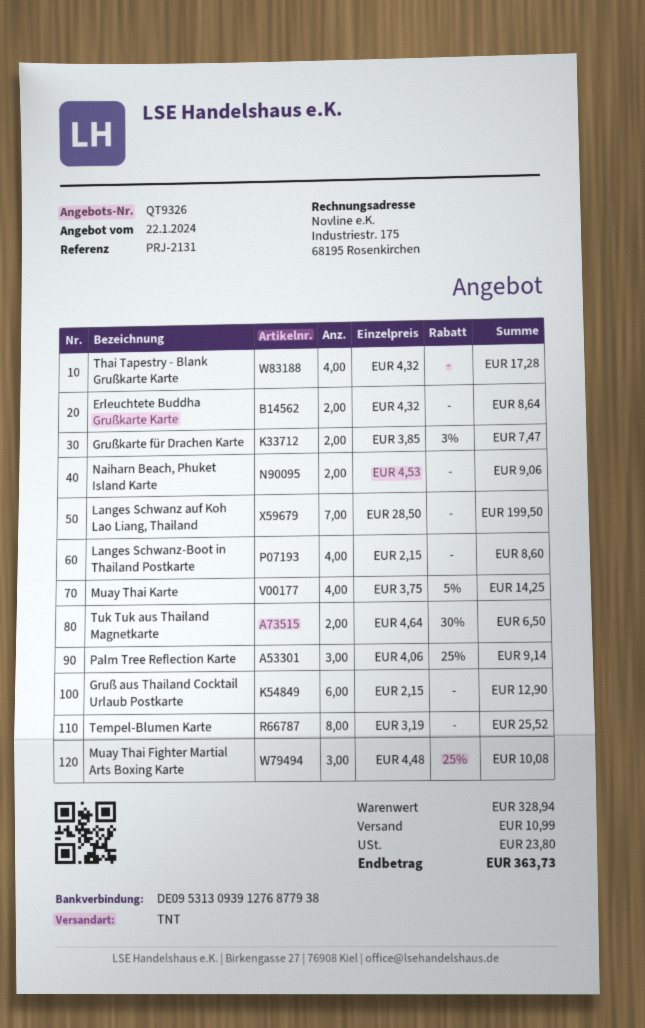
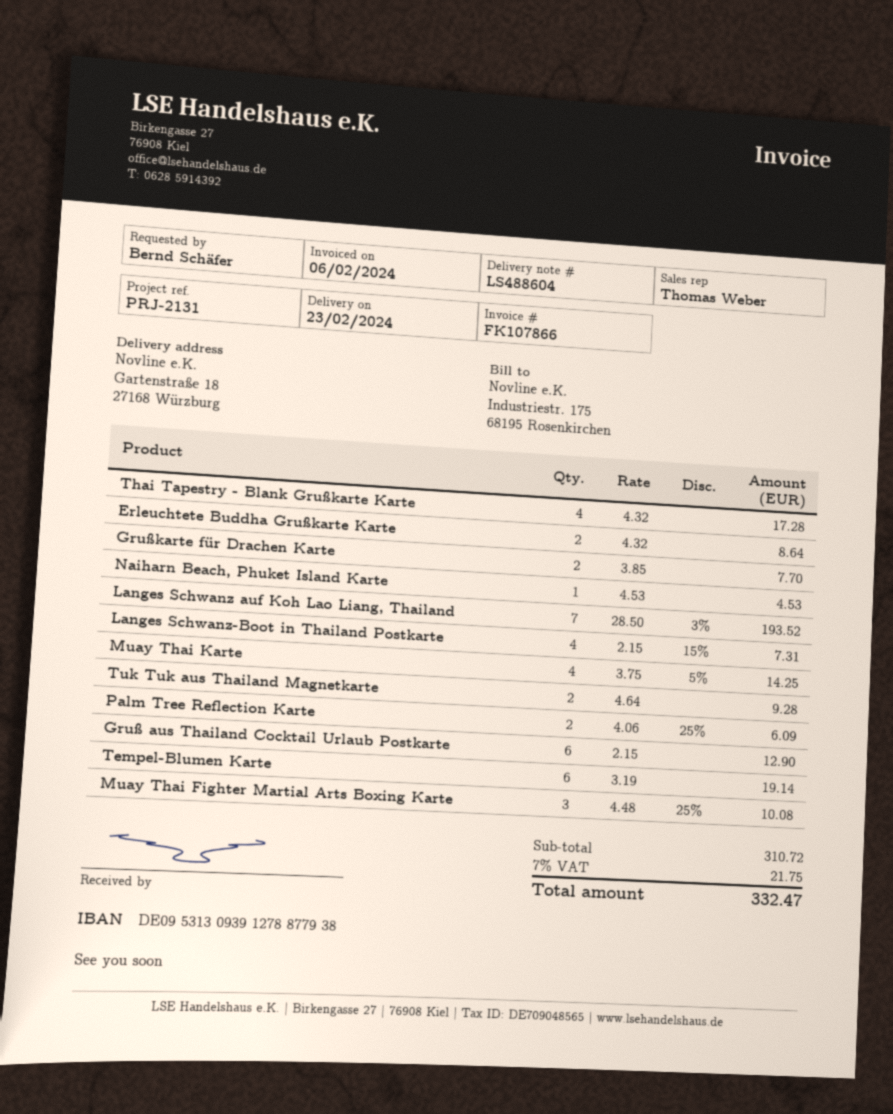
bank account: DE09531309391276877938 -> DE09531309391278877938
Grußkarte für Drachen Karte: 2 x 3.85 - 3% = 7.47 -> 2 x 3.85 = 7.70
Naiharn Beach, Phuket Island Karte: 2 x 4.53 = 9.06 -> 1 x 4.53 = 4.53
Langes Schwanz auf Koh Lao Liang, Thailand: 7 x 28.50 = 199.50 -> 7 x 28.50 - 3% = 193.52
Langes Schwanz-Boot in Thailand Postkarte: 4 x 2.15 = 8.60 -> 4 x 2.15 - 15% = 7.31
Tuk Tuk aus Thailand Magnetkarte: 2 x 4.64 - 30% = 6.50 -> 2 x 4.64 = 9.28
Palm Tree Reflection Karte: 3 x 4.06 - 25% = 9.14 -> 2 x 4.06 - 25% = 6.09
Tempel-Blumen Karte: 8 x 3.19 = 25.52 -> 6 x 3.19 = 19.14
subtotal: 328.94 -> 310.72
shipping: 10.99 -> none
tax: 23.80 -> 21.75
total: 363.73 -> 332.47

